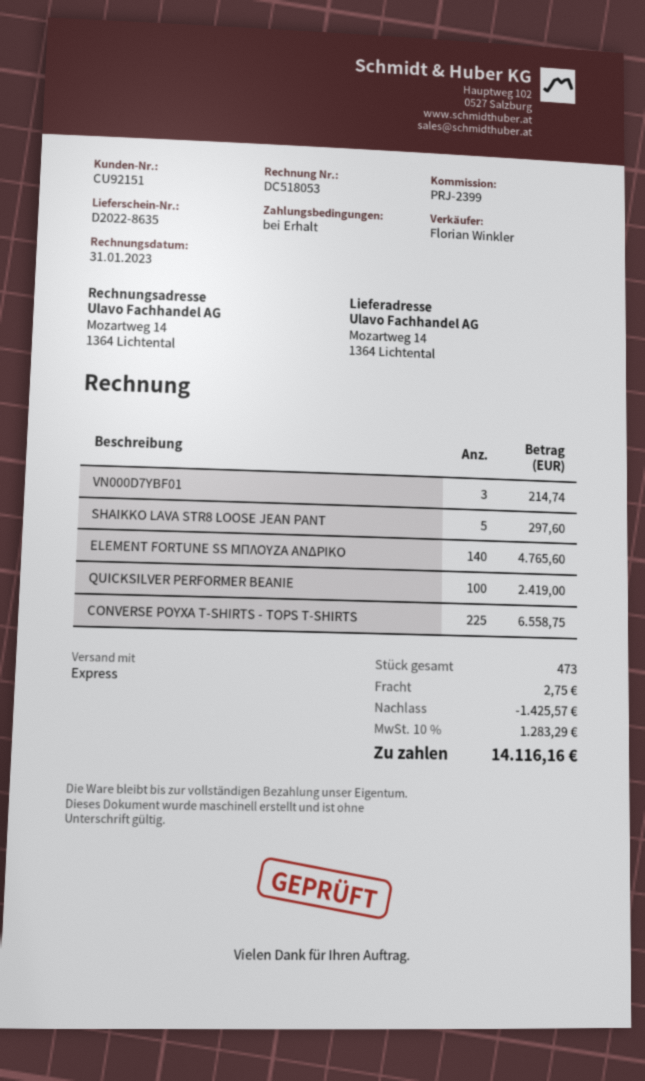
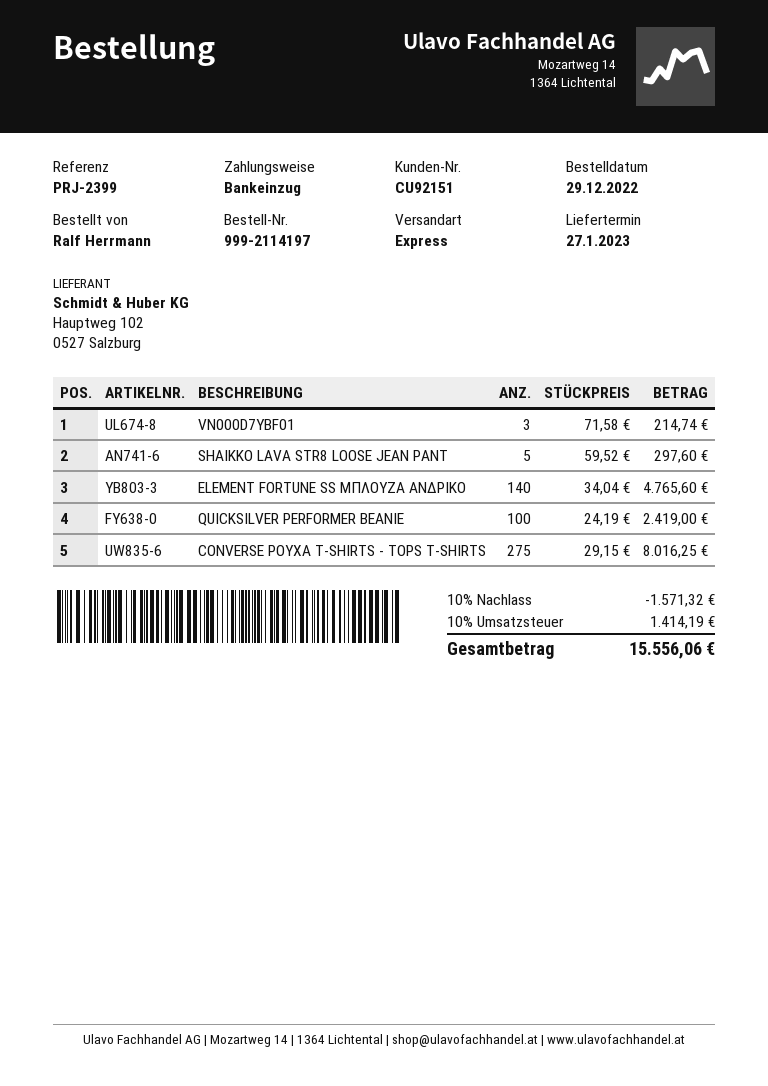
CONVERSE ΡΟΥΧΑ T-SHIRTS - TOPS T-SHIRTS: 225 for 6558.75 -> 275 for 8016.25
discount: 1425.57 -> 1571.32
shipping: 2.75 -> none
tax: 10% = 1283.29 -> 10% = 1414.19
total: 14116.16 -> 15556.06

